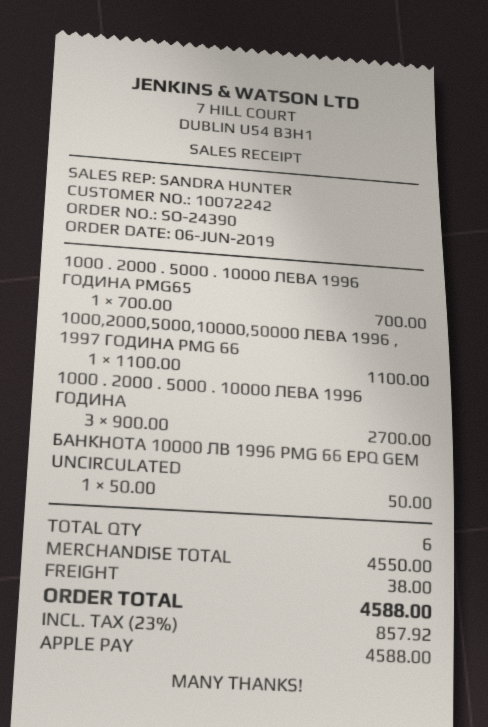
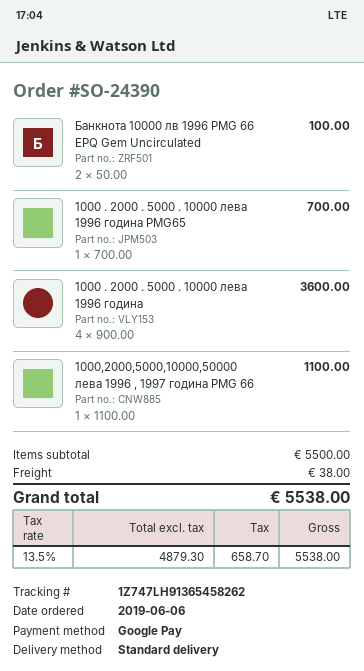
payment method: Apple Pay -> Google Pay
1000 . 2000 . 5000 . 10000 ЛЕВА 1996 ГОДИНА: 3 x 900.00 = 2700.00 -> 4 x 900.00 = 3600.00
БАНКНОТА 10000 ЛВ 1996 PMG 66 EPQ GEM UNCIRCULATED: 1 x 50.00 = 50.00 -> 2 x 50.00 = 100.00
subtotal: 4550.00 -> 5500.00
tax: 23% = 857.92 -> 13.5% = 658.70
total: 4588.00 -> 5538.00

